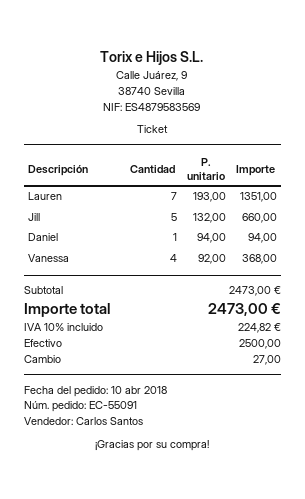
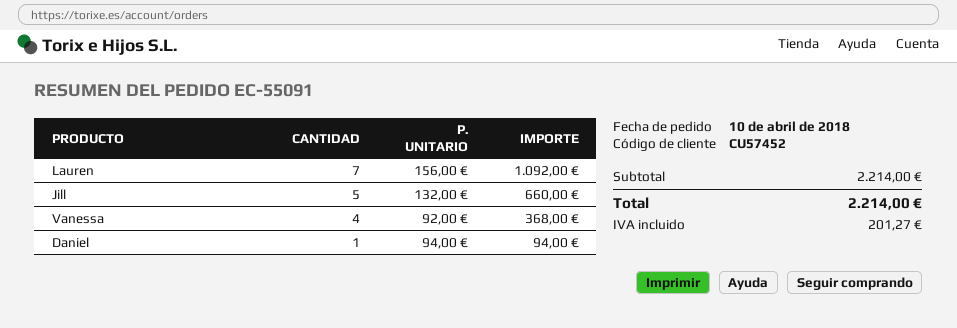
Lauren: 7 x 193.00 = 1351.00 -> 7 x 156.00 = 1092.00
subtotal: 2473.00 -> 2214.00
tax: 224.82 -> 201.27
total: 2473.00 -> 2214.00

